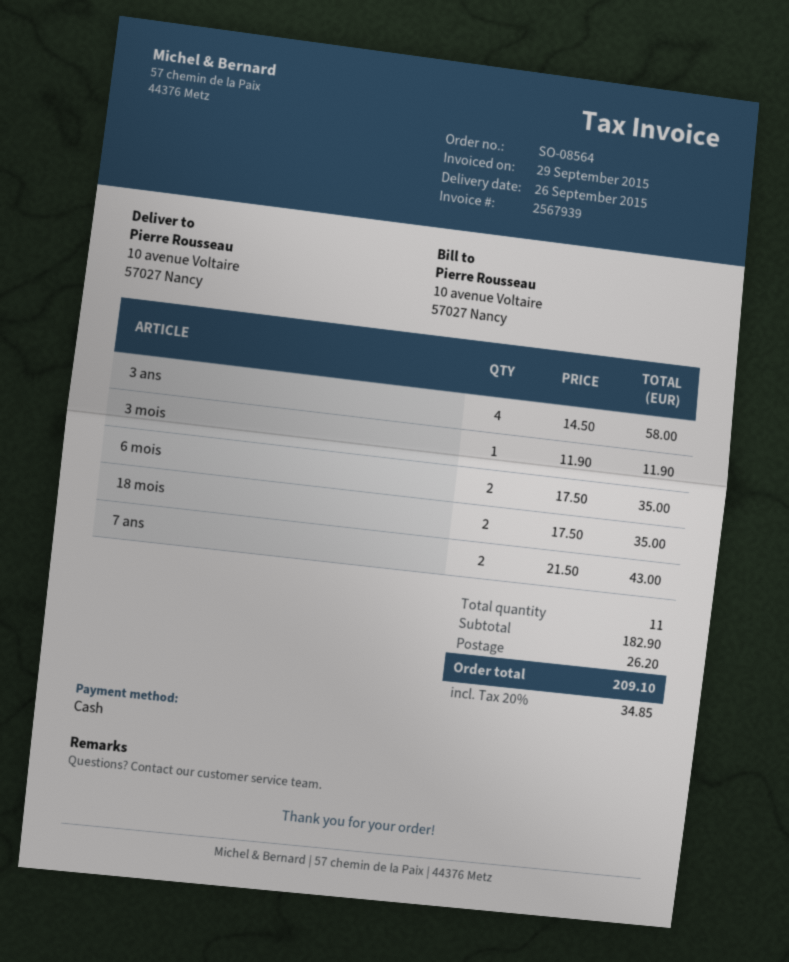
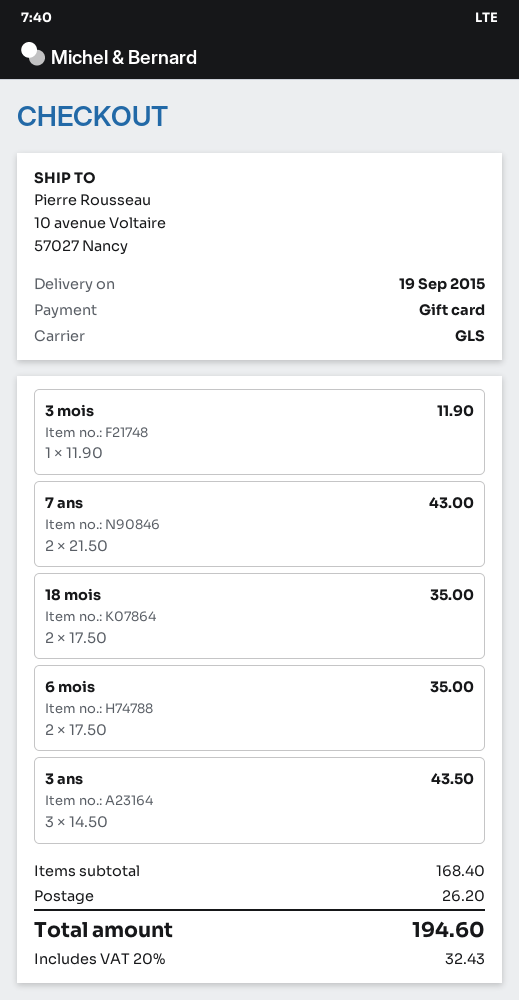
delivery date: 2015-09-26 -> 2015-09-19
payment method: cash -> gift card
3 ans: 4 x 14.50 = 58.00 -> 3 x 14.50 = 43.50
subtotal: 182.90 -> 168.40
tax: 20% = 34.85 -> 20% = 32.43
total: 209.10 -> 194.60

